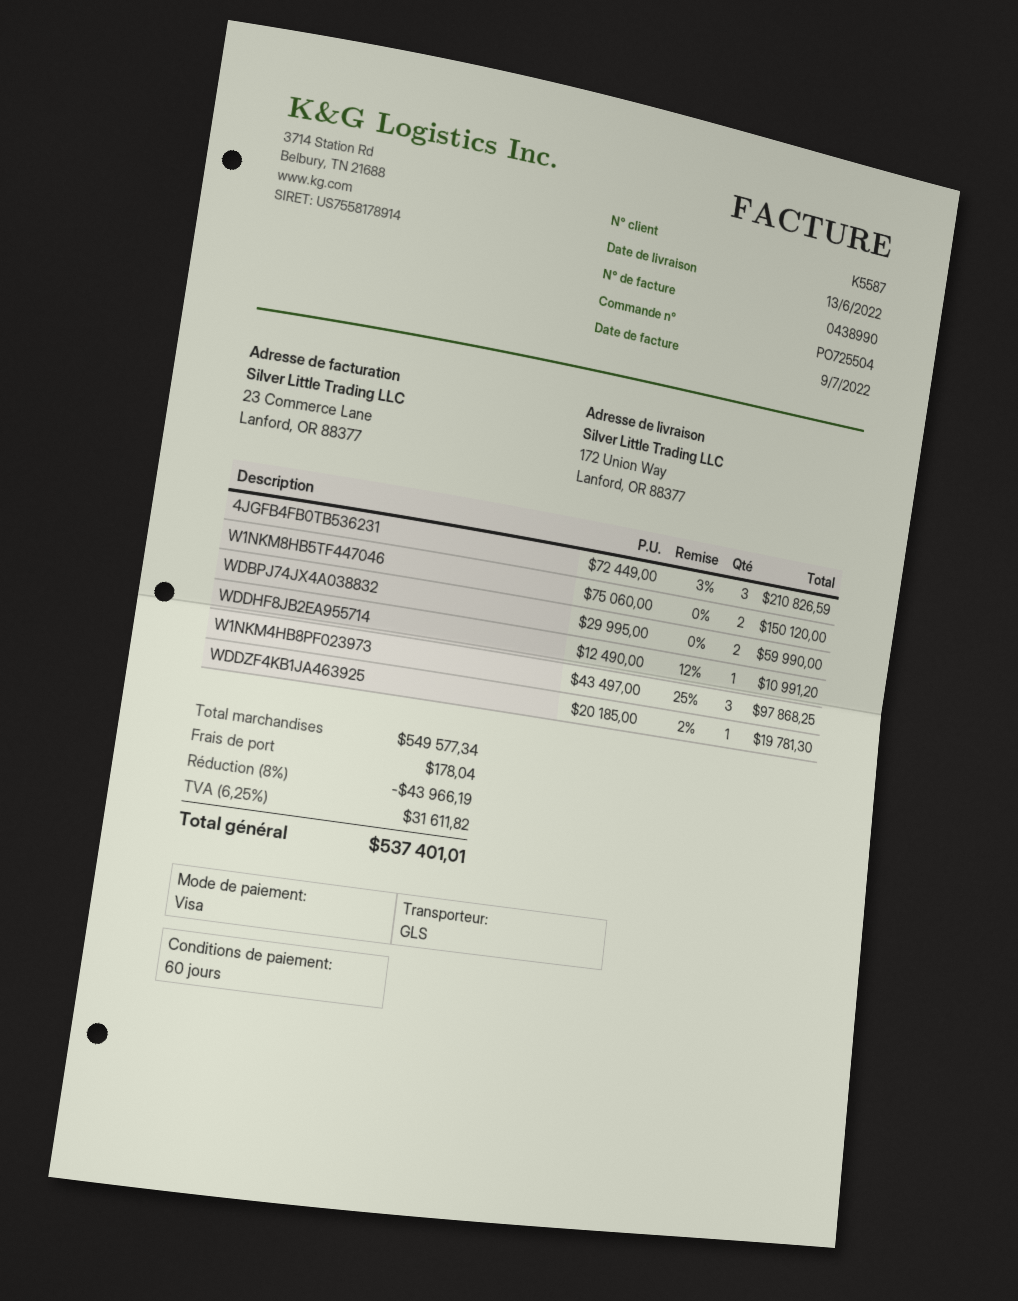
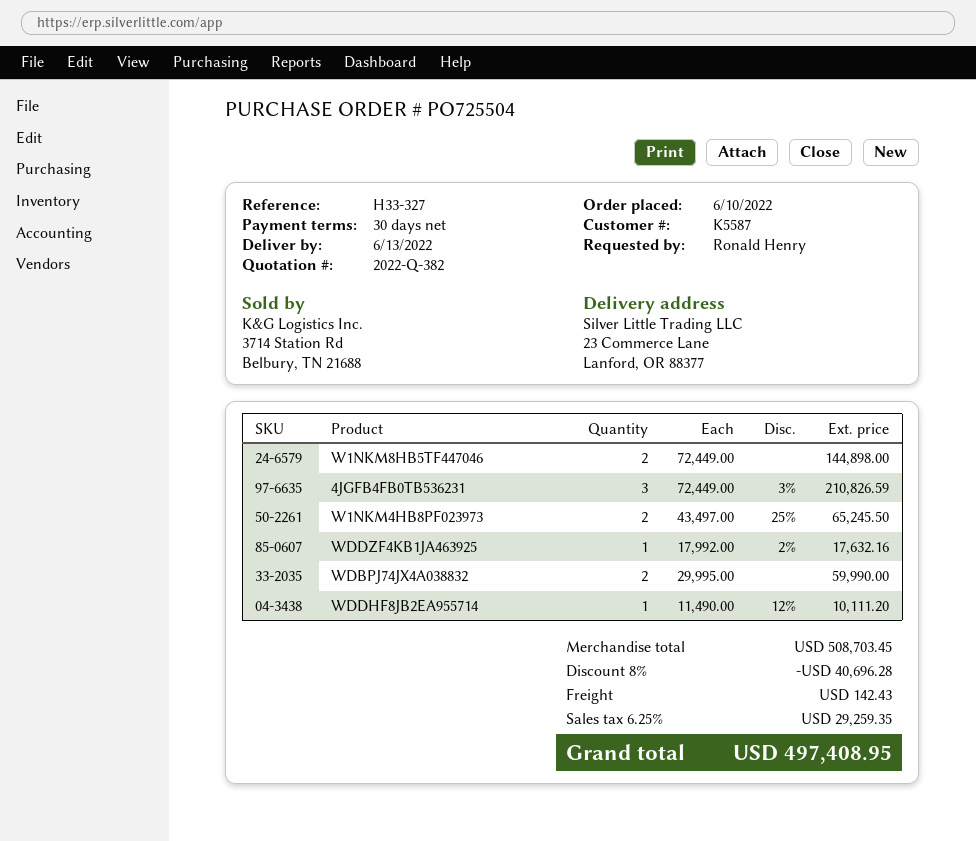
payment terms: 60 days -> 30 days
ship to: 172 Union Way, Lanford, OR 88377 -> 23 Commerce Lane, Lanford, OR 88377
W1NKM8HB5TF447046: 2 x 75060.00 = 150120.00 -> 2 x 72449.00 = 144898.00
WDDHF8JB2EA955714: 1 x 12490.00 - 12% = 10991.20 -> 1 x 11490.00 - 12% = 10111.20
W1NKM4HB8PF023973: 3 x 43497.00 - 25% = 97868.25 -> 2 x 43497.00 - 25% = 65245.50
WDDZF4KB1JA463925: 1 x 20185.00 - 2% = 19781.30 -> 1 x 17992.00 - 2% = 17632.16
subtotal: 549577.34 -> 508703.45
discount: 8% = 43966.19 -> 8% = 40696.28
shipping: 178.04 -> 142.43
tax: 6.25% = 31611.82 -> 6.25% = 29259.35
total: 537401.01 -> 497408.95

